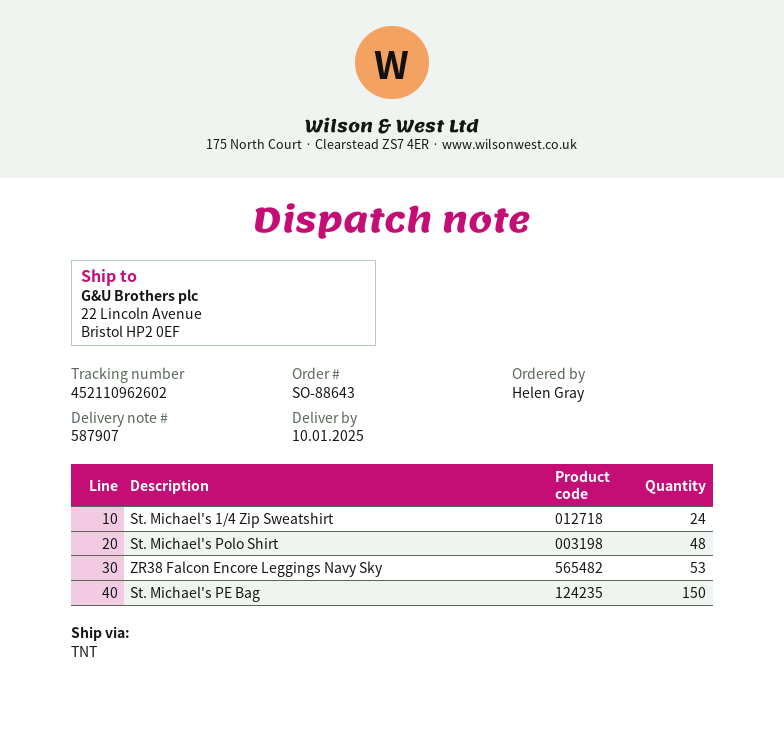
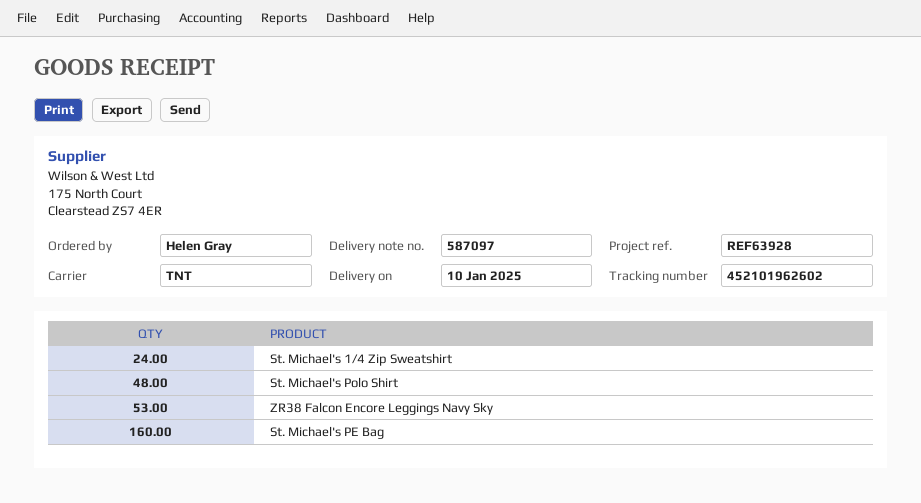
delivery note number: 587907 -> 587097
tracking number: 452110962602 -> 452101962602
St. Michael's PE Bag: 150 -> 160

